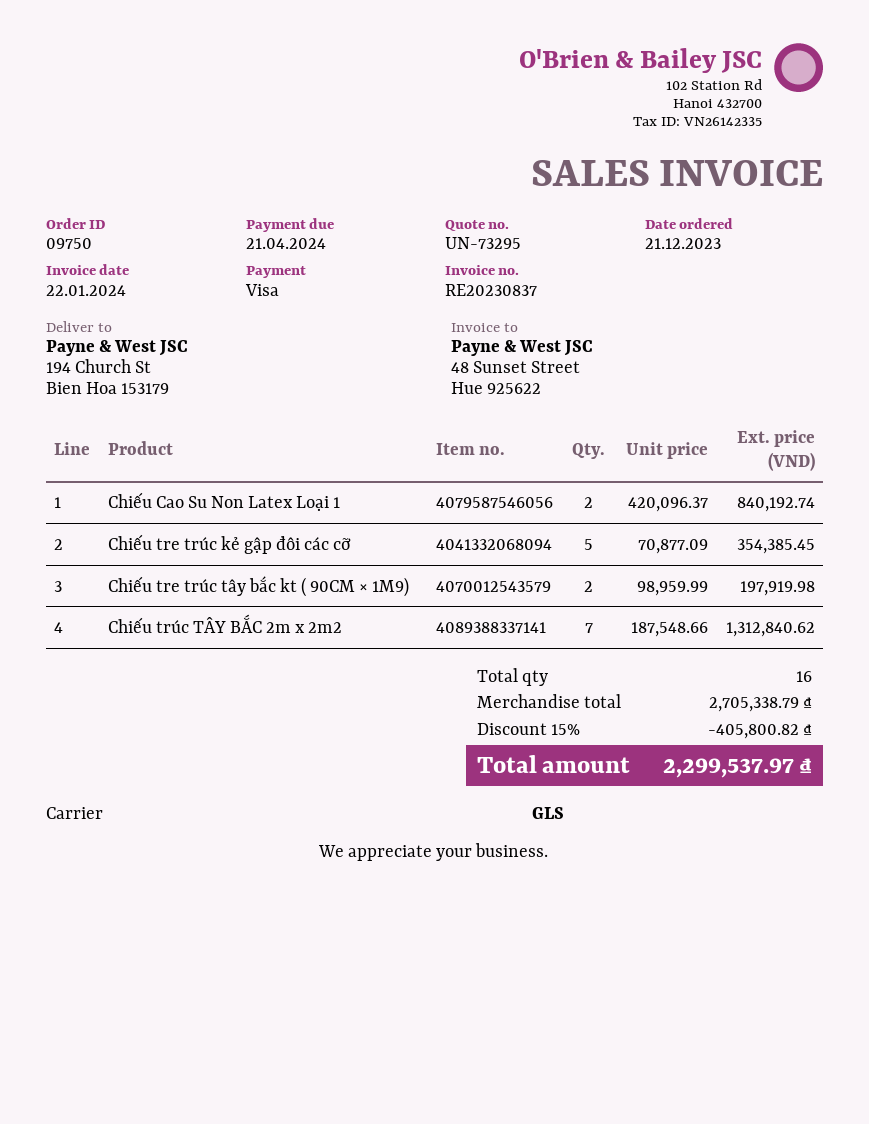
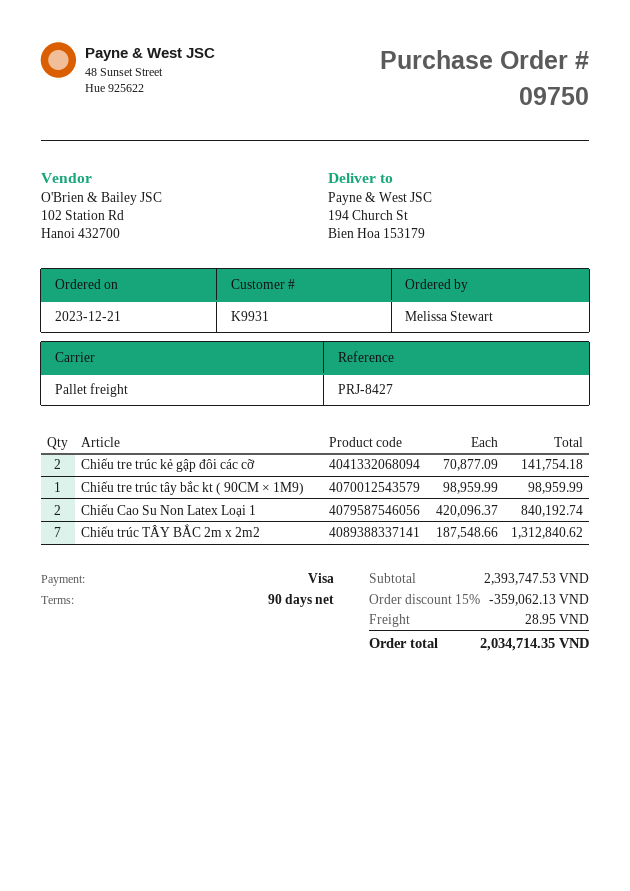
shipping method: GLS -> pallet freight
Chiếu tre trúc kẻ gập đôi các cỡ: 5 x 70877.09 = 354385.45 -> 2 x 70877.09 = 141754.18
Chiếu tre trúc tây bắc kt ( 90CM × 1M9): 2 x 98959.99 = 197919.98 -> 1 x 98959.99 = 98959.99
subtotal: 2705338.79 -> 2393747.53
discount: 15% = 405800.82 -> 15% = 359062.13
shipping: none -> 28.95
total: 2299537.97 -> 2034714.35

